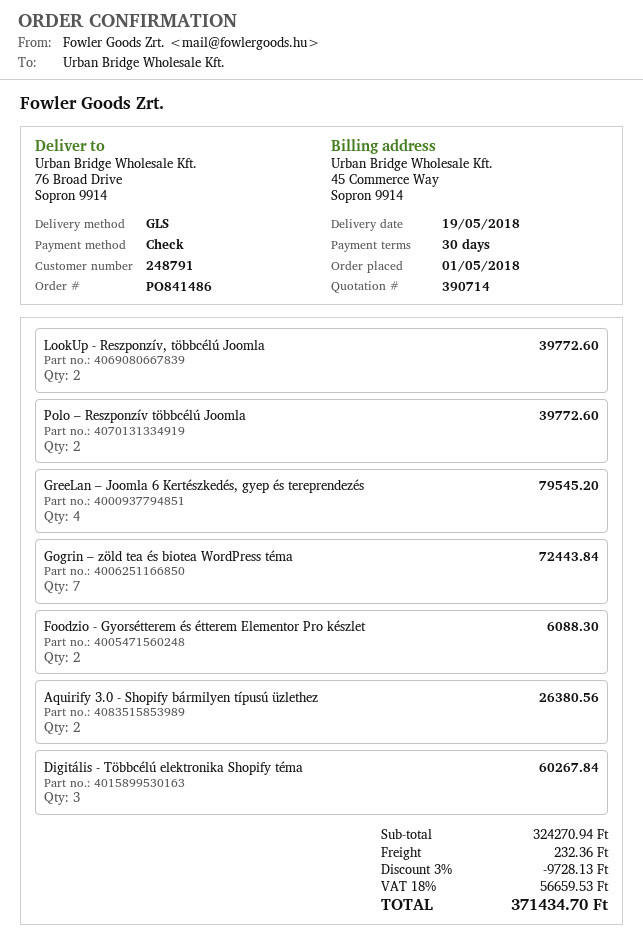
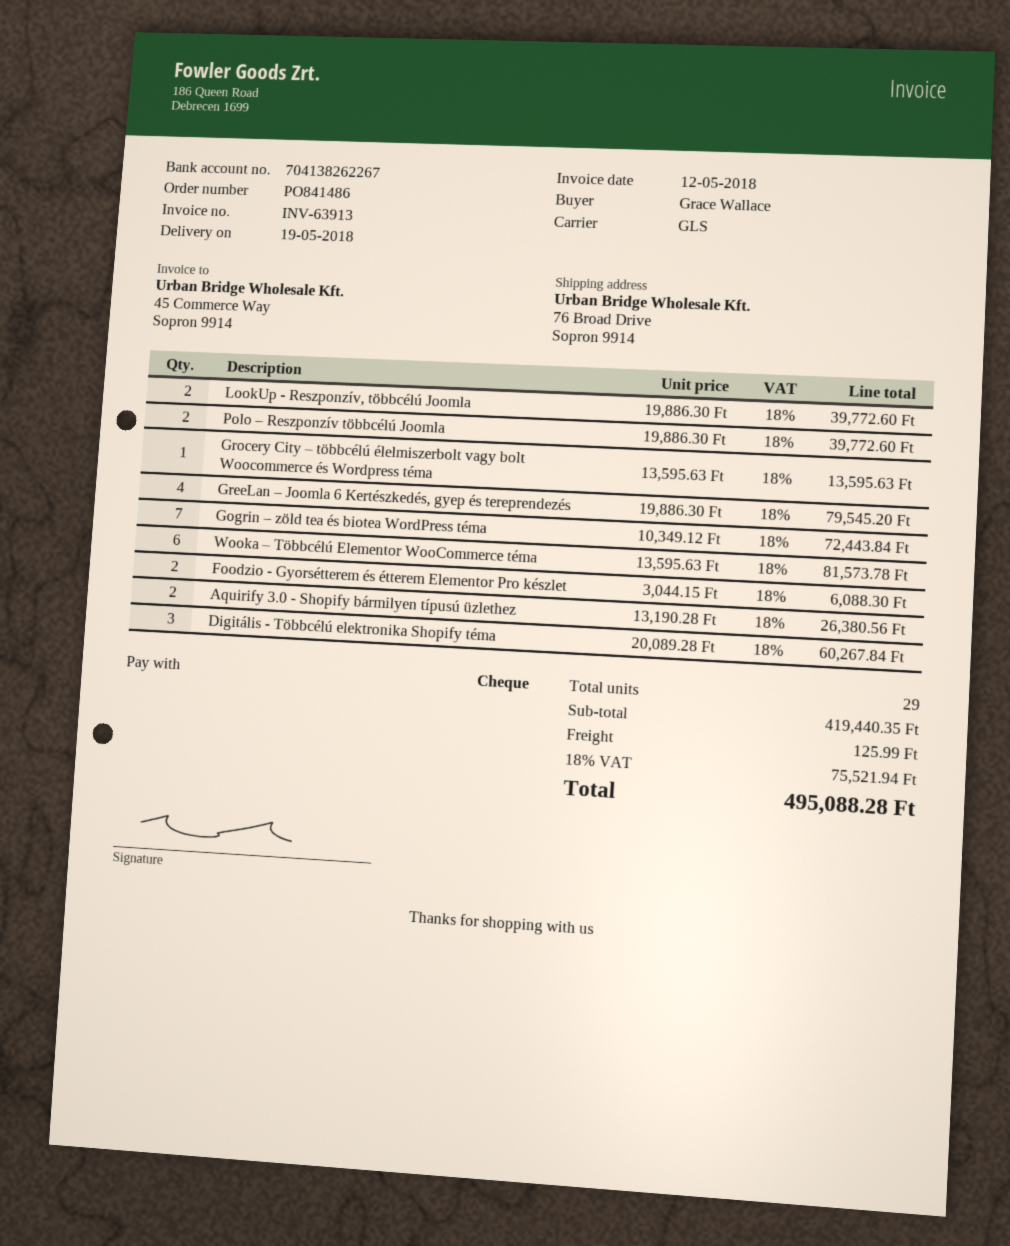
Grocery City – többcélú élelmiszerbolt vagy bolt Woocommerce és Wordpress téma: none -> 1 for 13595.63
Wooka – Többcélú Elementor WooCommerce téma: none -> 6 for 81573.78
subtotal: 324270.94 -> 419440.35
discount: 3% = 9728.13 -> none
shipping: 232.36 -> 125.99
tax: 18% = 56659.53 -> 18% = 75521.94
total: 371434.70 -> 495088.28

